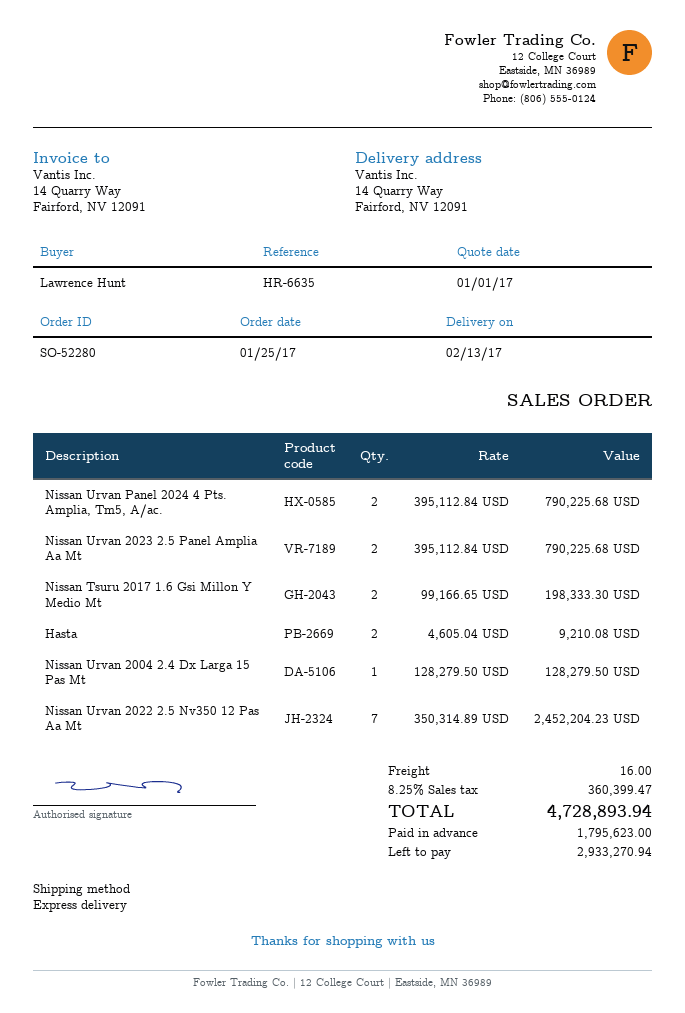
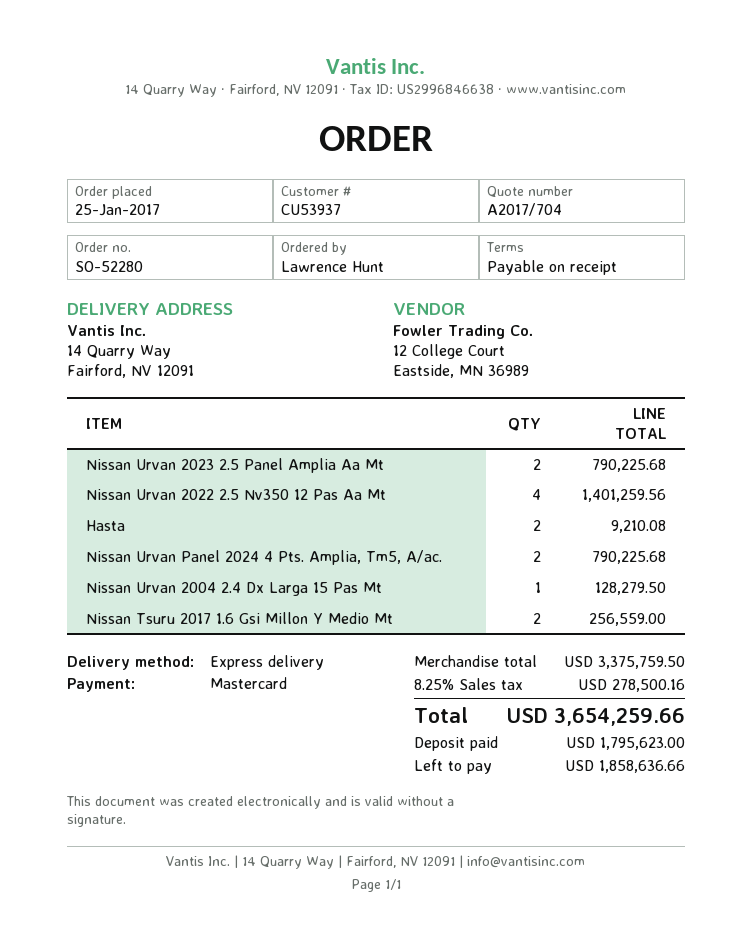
Nissan Tsuru 2017 1.6 Gsi Millon Y Medio Mt: 2 for 198333.30 -> 2 for 256559.00
Nissan Urvan 2022 2.5 Nv350 12 Pas Aa Mt: 7 for 2452204.23 -> 4 for 1401259.56
shipping: 16.00 -> none
tax: 8.25% = 360399.47 -> 8.25% = 278500.16
total: 4728893.94 -> 3654259.66
balance: 2933270.94 -> 1858636.66

